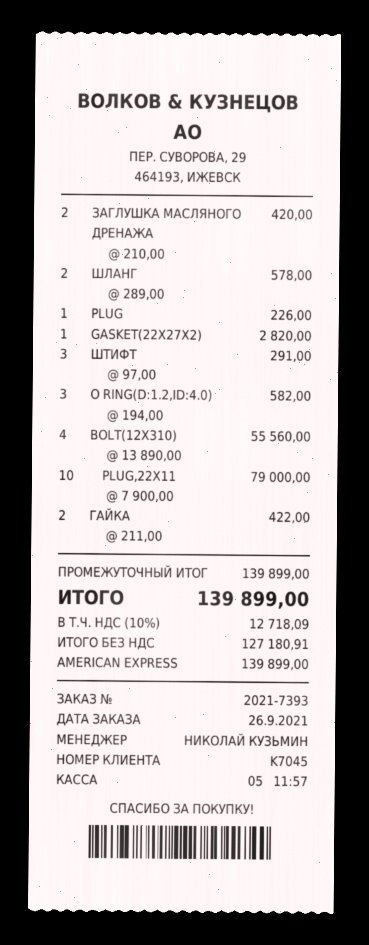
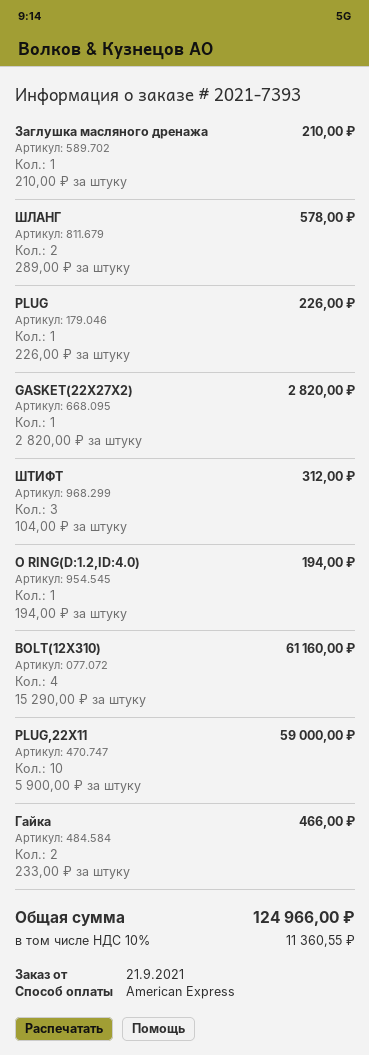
order date: 2021-09-26 -> 2021-09-21
ЗАГЛУШКА МАСЛЯНОГО ДРЕНАЖА: 2 x 210.00 = 420.00 -> 1 x 210.00 = 210.00
ШТИФТ: 3 x 97.00 = 291.00 -> 3 x 104.00 = 312.00
O RING(D:1.2,ID:4.0): 3 x 194.00 = 582.00 -> 1 x 194.00 = 194.00
BOLT(12X310): 4 x 13890.00 = 55560.00 -> 4 x 15290.00 = 61160.00
PLUG,22X11: 10 x 7900.00 = 79000.00 -> 10 x 5900.00 = 59000.00
ГАЙКА: 2 x 211.00 = 422.00 -> 2 x 233.00 = 466.00
tax: 10% = 12718.09 -> 10% = 11360.55
total: 139899.00 -> 124966.00

